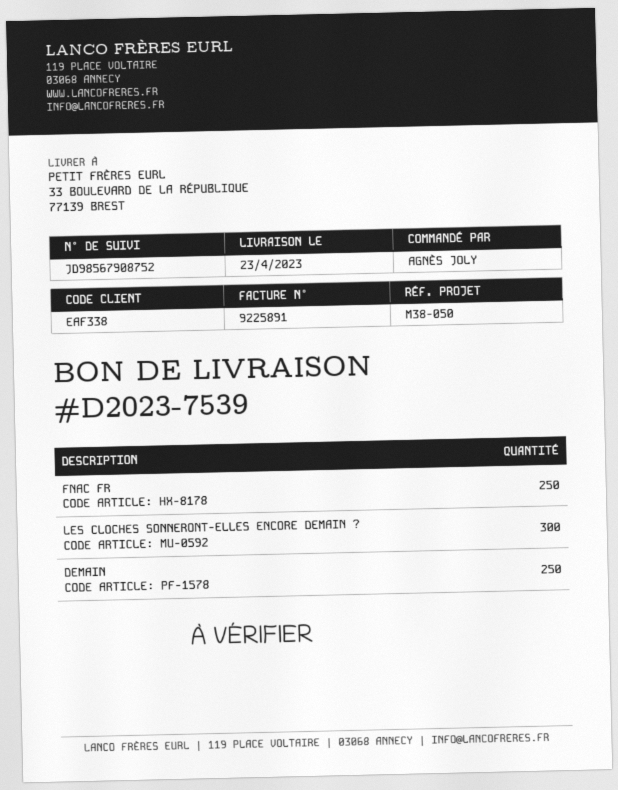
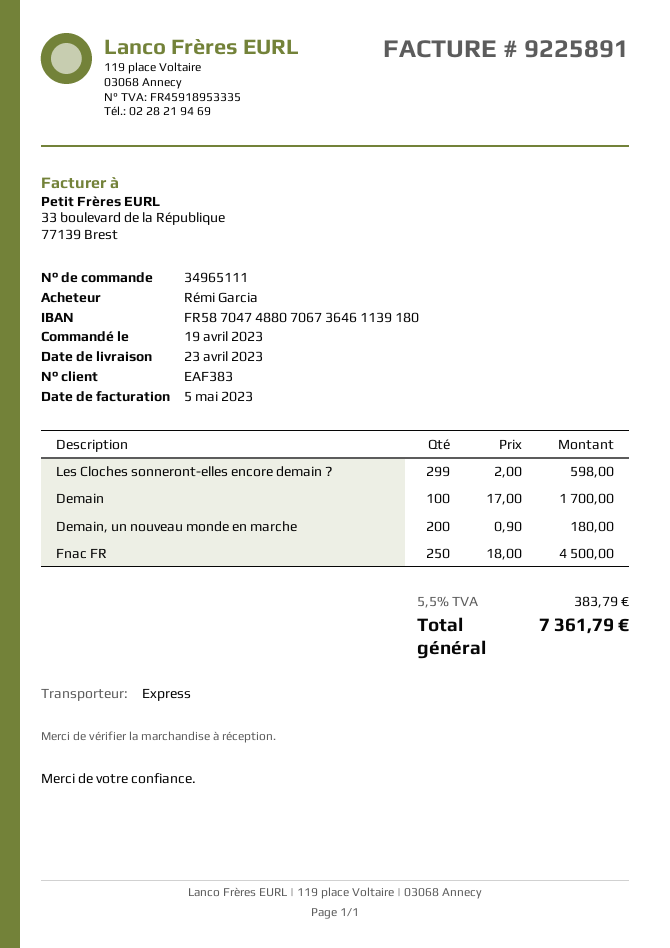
customer number: EAF338 -> EAF383
ordered by: AGNÈS JOLY -> Rémi Garcia
LES CLOCHES SONNERONT-ELLES ENCORE DEMAIN ?: 300 -> 299
DEMAIN: 250 -> 100
Demain, un nouveau monde en marche: none -> 200

